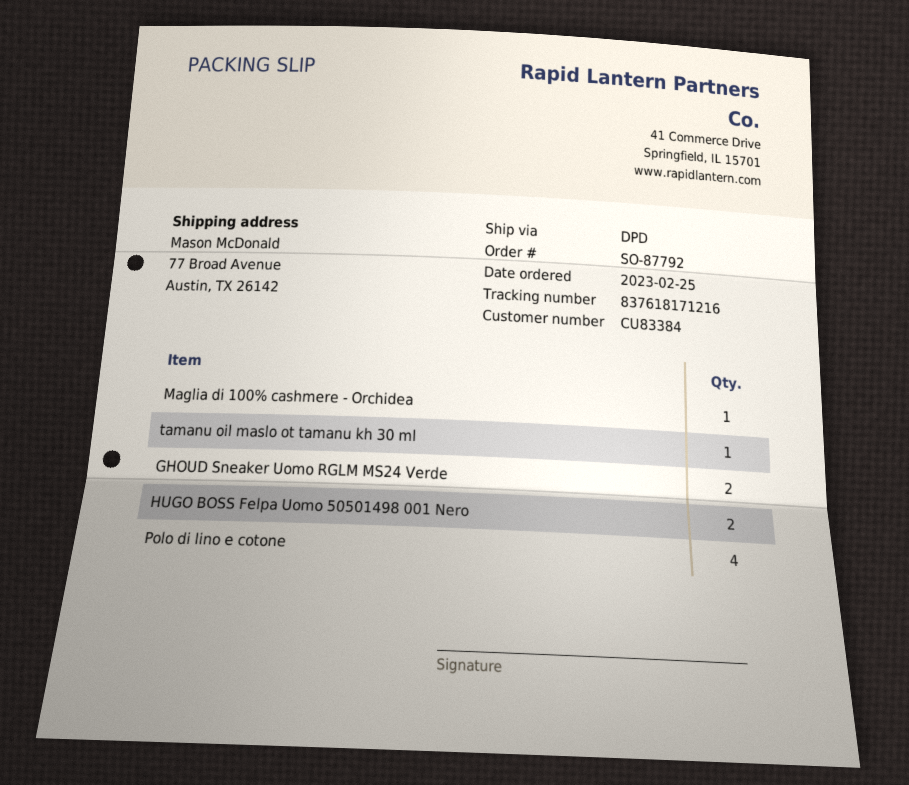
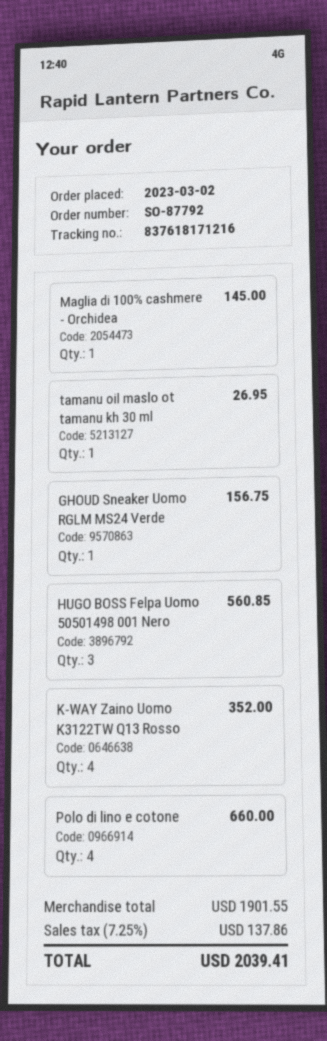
order date: 2023-02-25 -> 2023-03-02
GHOUD Sneaker Uomo RGLM MS24 Verde: 2 -> 1
HUGO BOSS Felpa Uomo 50501498 001 Nero: 2 -> 3
K-WAY Zaino Uomo K3122TW Q13 Rosso: none -> 4

